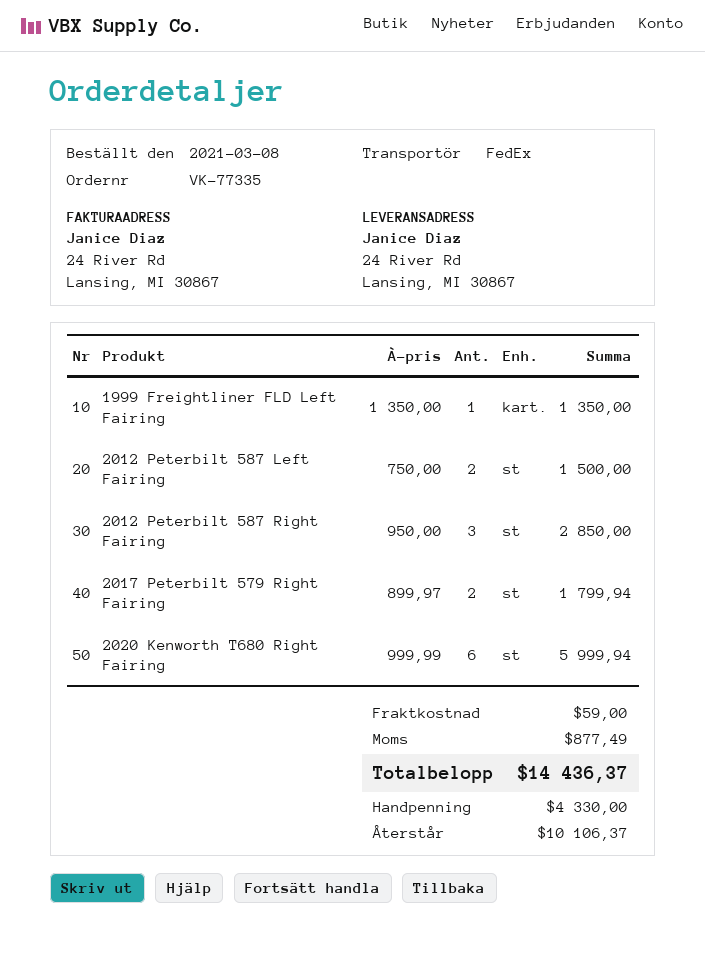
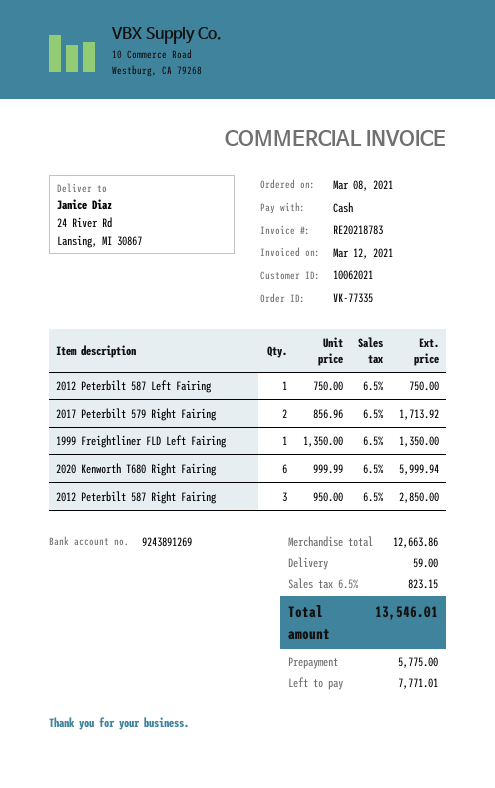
2012 Peterbilt 587 Left Fairing: 2 x 750.00 = 1500.00 -> 1 x 750.00 = 750.00
2017 Peterbilt 579 Right Fairing: 2 x 899.97 = 1799.94 -> 2 x 856.96 = 1713.92
tax: 877.49 -> 823.15
total: 14436.37 -> 13546.01
deposit: 4330.00 -> 5775.00
balance: 10106.37 -> 7771.01

